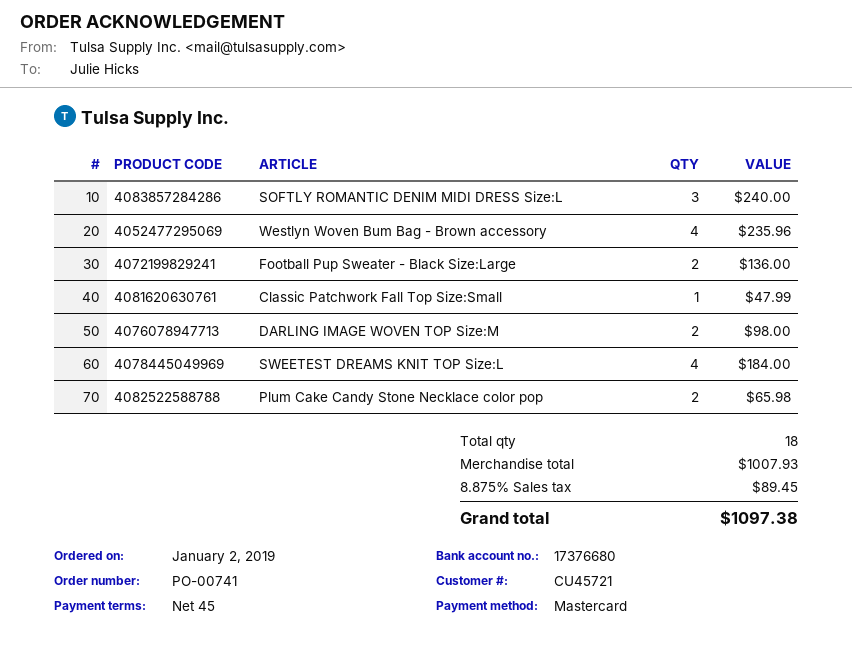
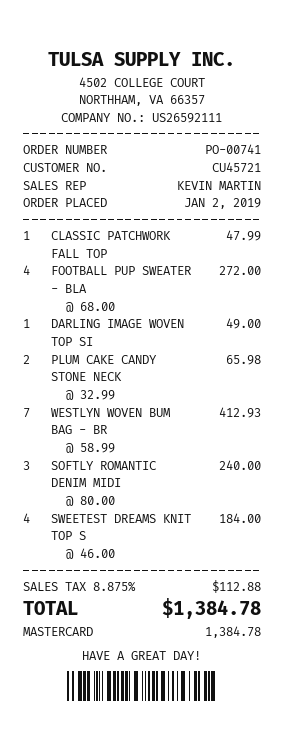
Westlyn Woven Bum Bag - Brown accessory: 4 for 235.96 -> 7 for 412.93
Football Pup Sweater - Black Size:Large: 2 for 136.00 -> 4 for 272.00
DARLING IMAGE WOVEN TOP Size:M: 2 for 98.00 -> 1 for 49.00
tax: 8.875% = 89.45 -> 8.875% = 112.88
total: 1097.38 -> 1384.78

